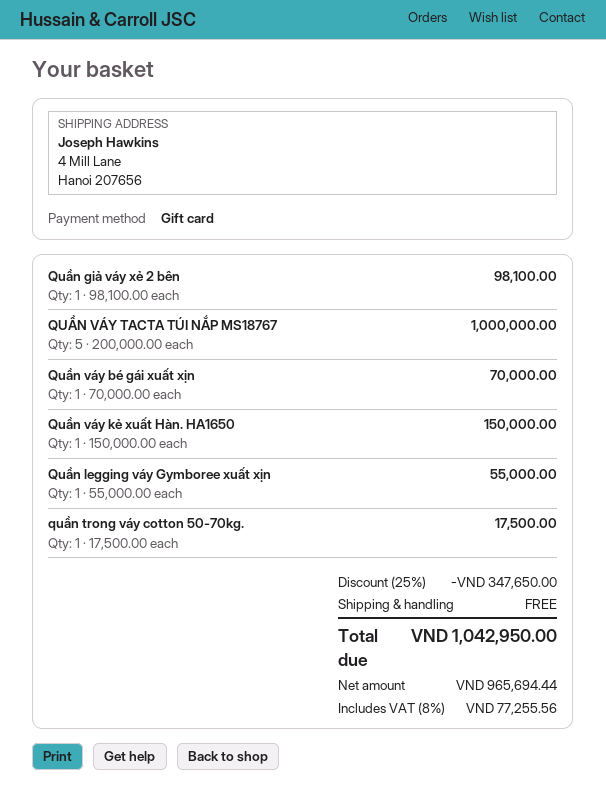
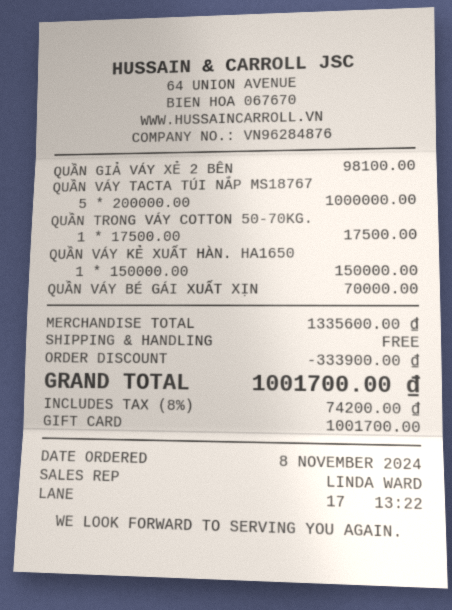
Quần legging váy Gymboree xuất xịn: 1 x 55000.00 = 55000.00 -> none
discount: 347650.00 -> 333900.00
tax: 8% = 77255.56 -> 8% = 74200.00
total: 1042950.00 -> 1001700.00

